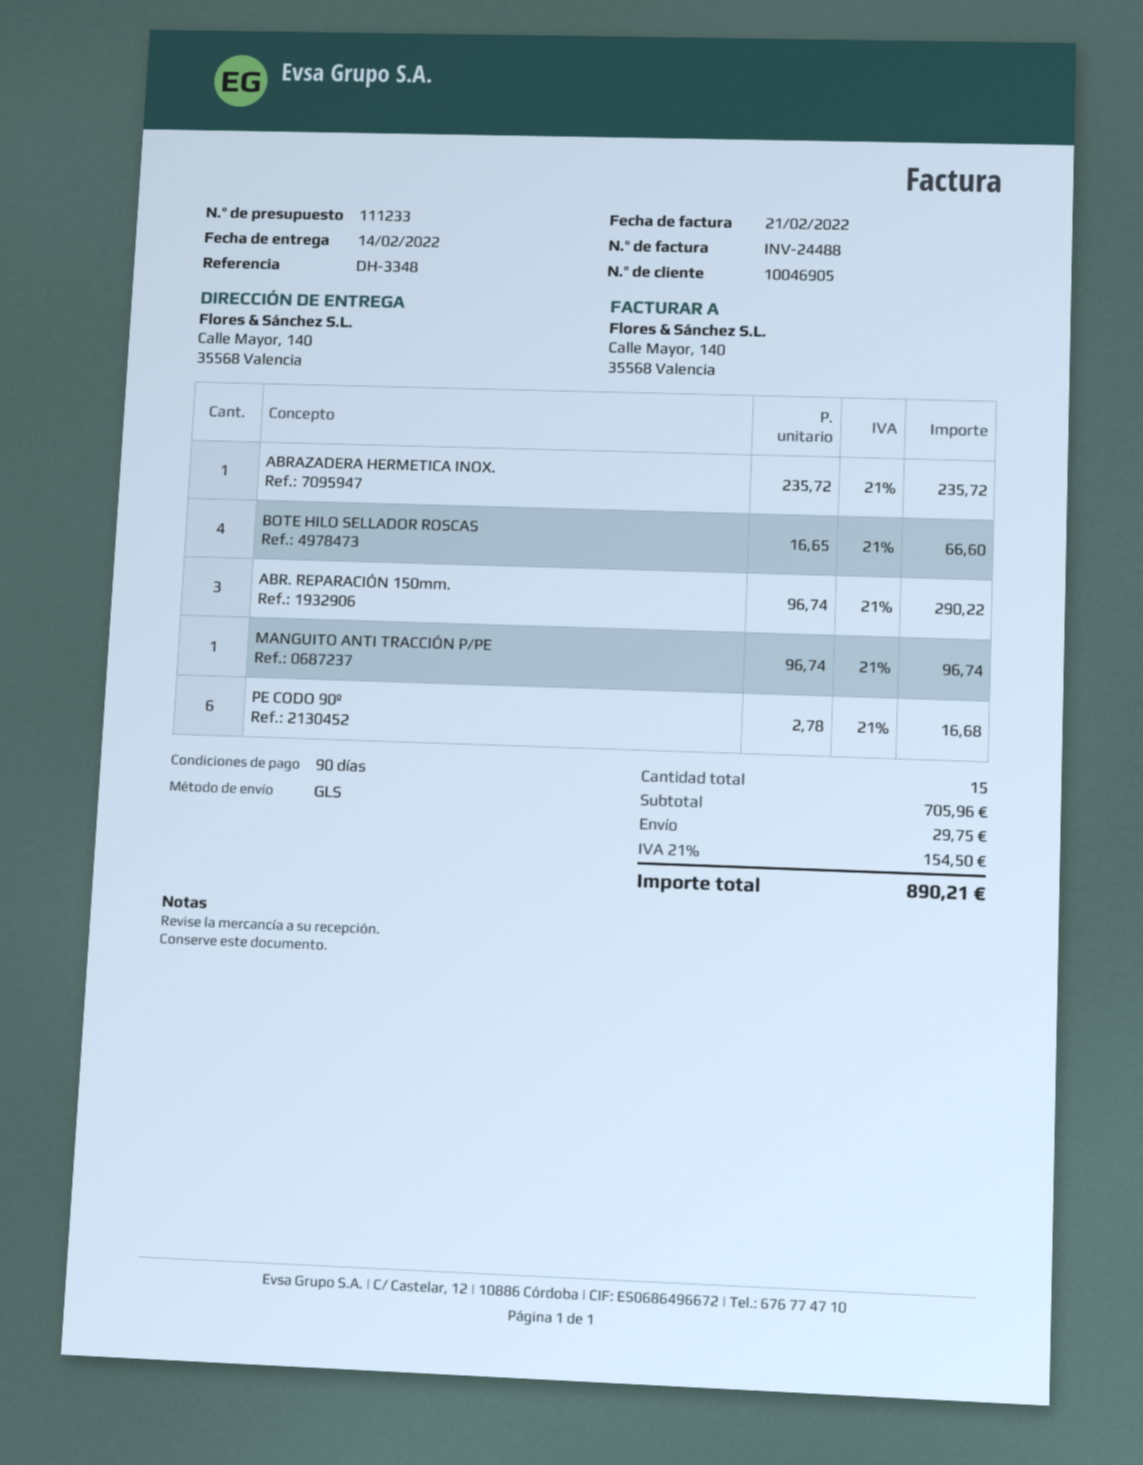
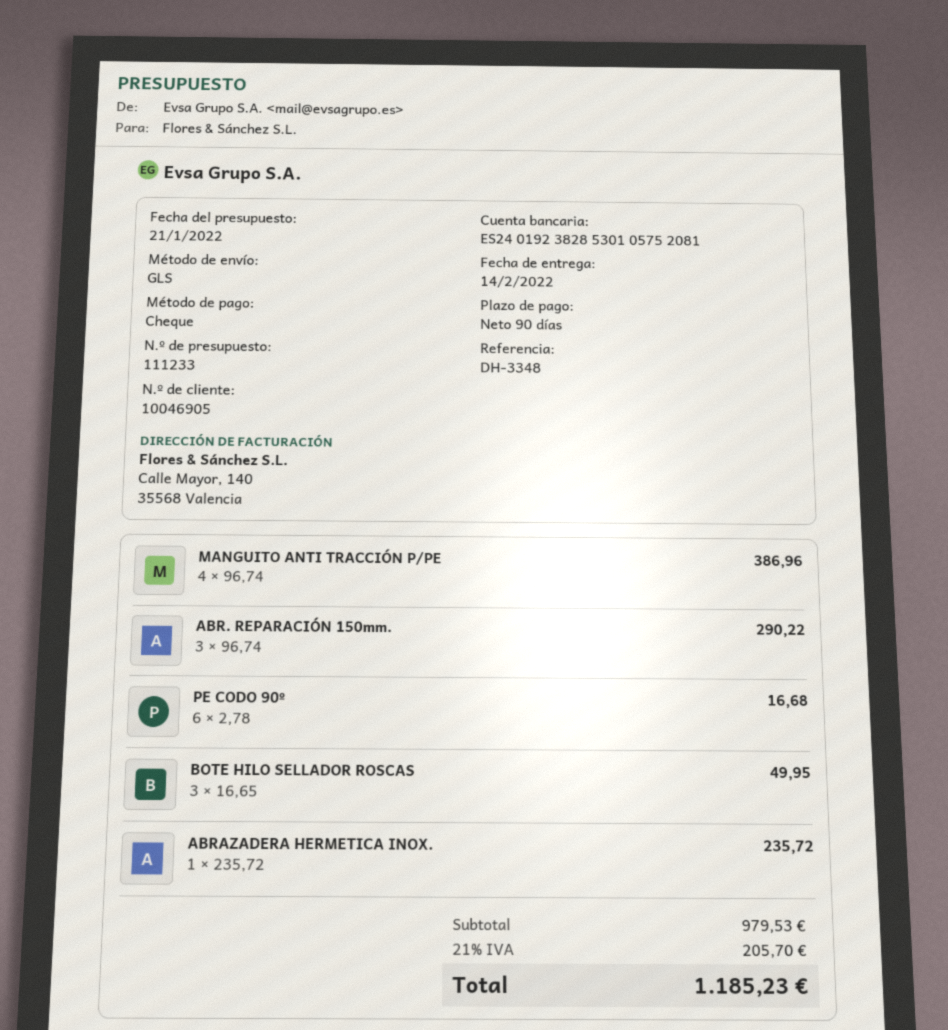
BOTE HILO SELLADOR ROSCAS: 4 x 16.65 = 66.60 -> 3 x 16.65 = 49.95
MANGUITO ANTI TRACCIÓN P/PE: 1 x 96.74 = 96.74 -> 4 x 96.74 = 386.96
subtotal: 705.96 -> 979.53
shipping: 29.75 -> none
tax: 21% = 154.50 -> 21% = 205.70
total: 890.21 -> 1185.23

